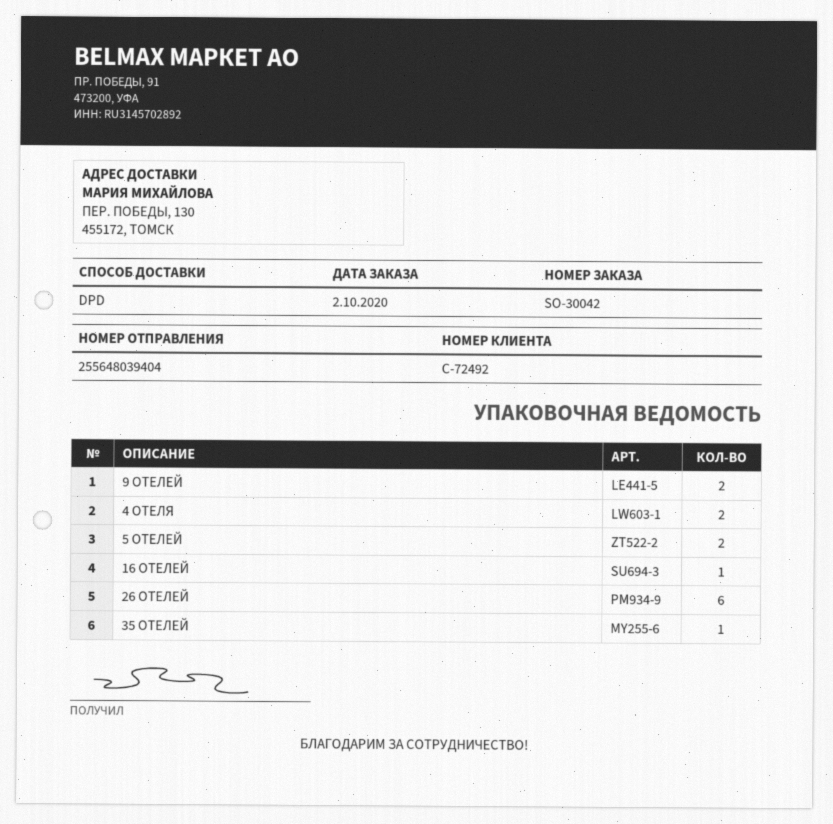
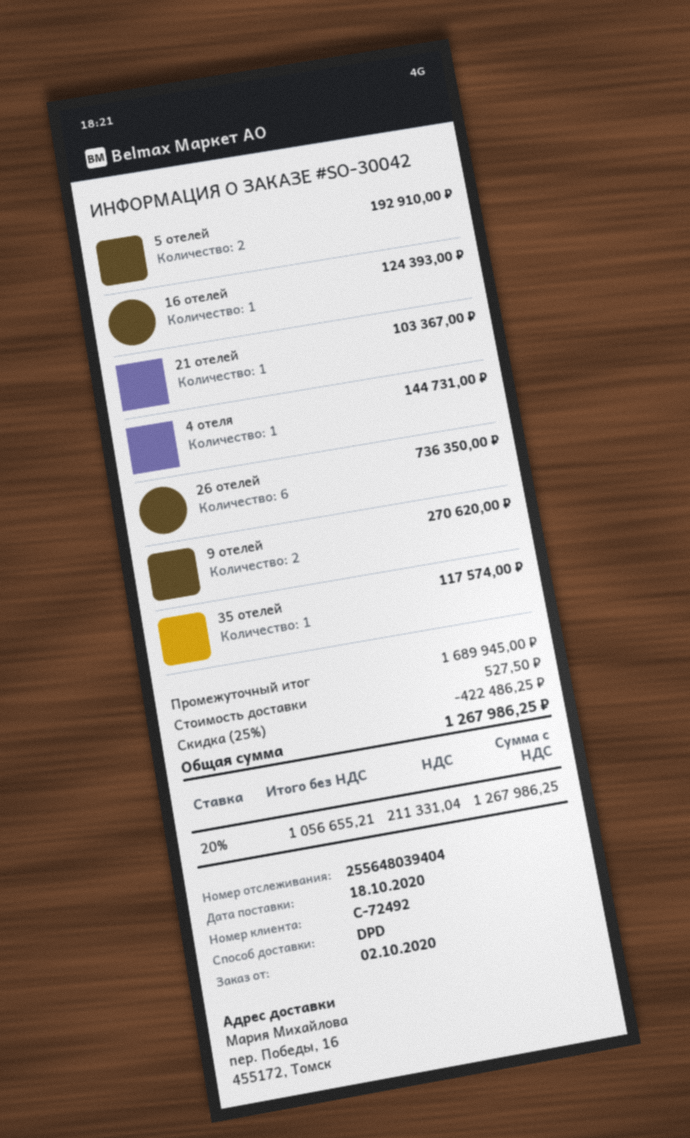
ship to: ПЕР. ПОБЕДЫ, 130, 455172, ТОМСК -> пер. Победы, 16, 455172, Томск
4 ОТЕЛЯ: 2 -> 1
21 отелей: none -> 1

